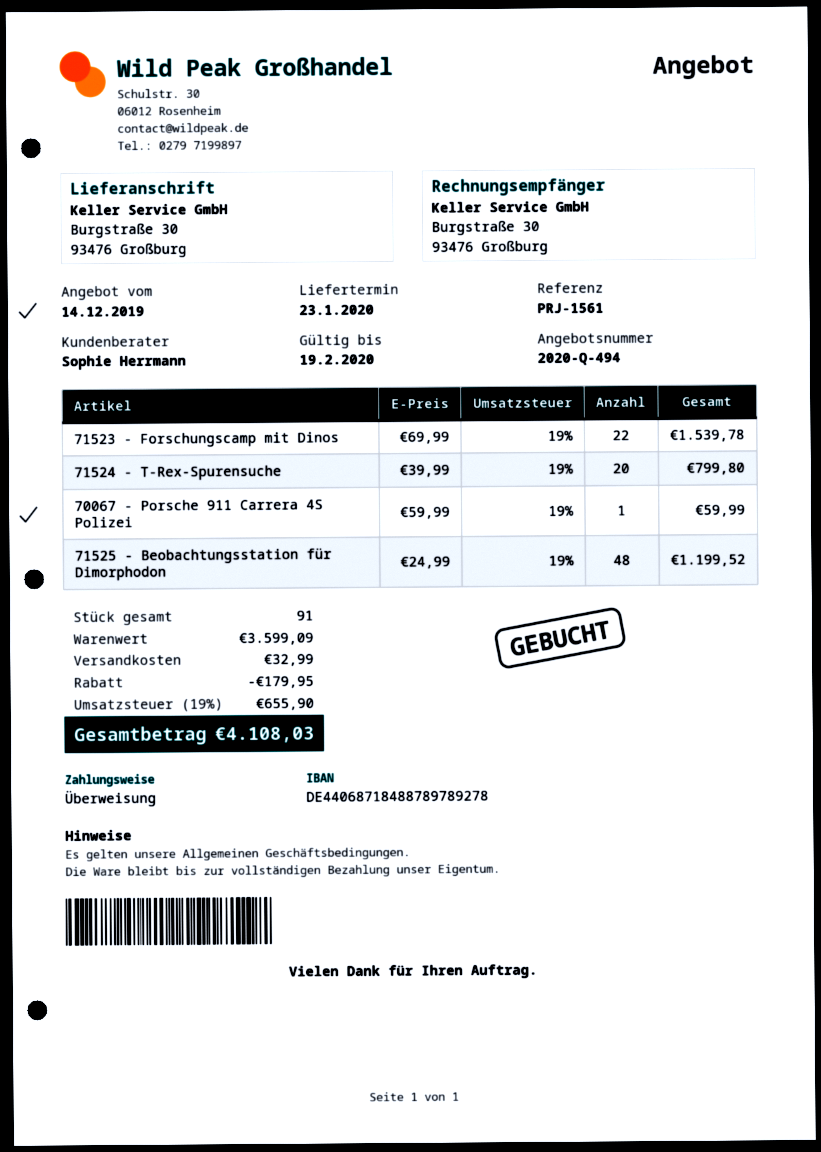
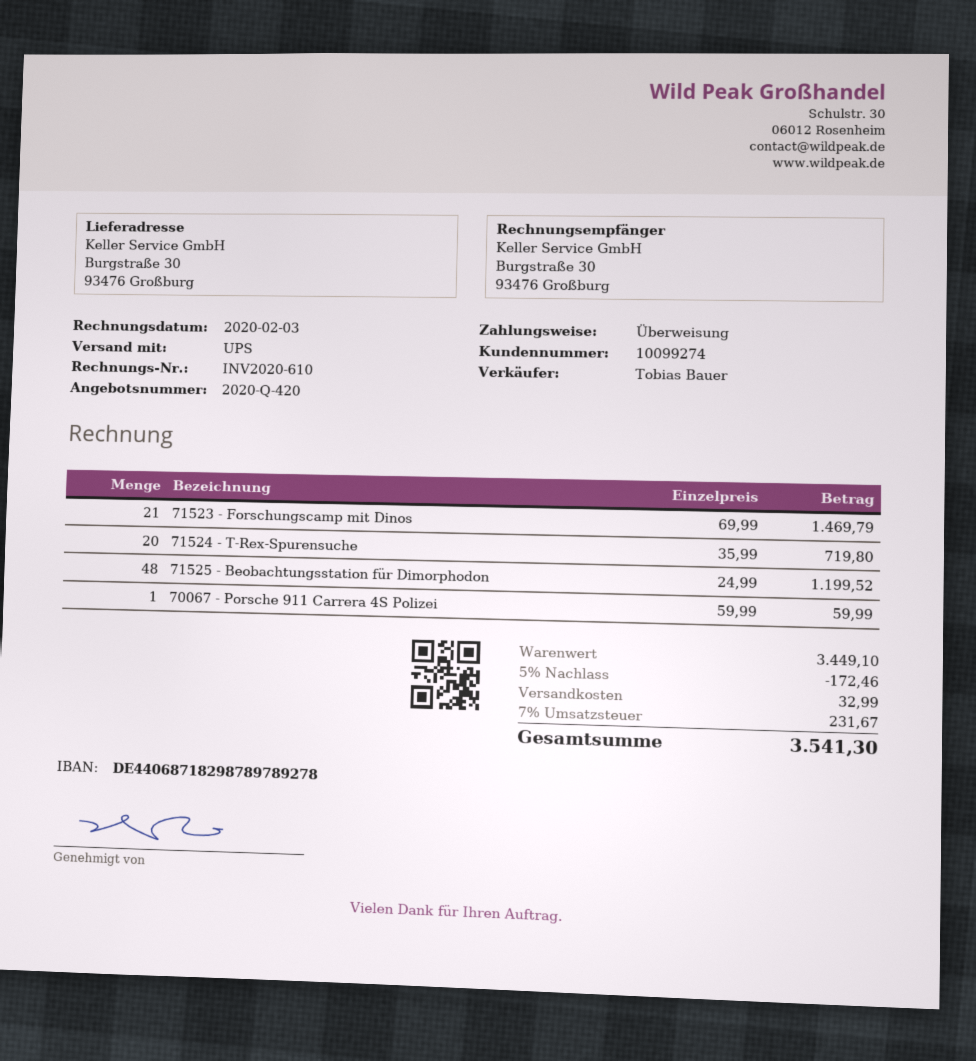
quote number: 2020-Q-494 -> 2020-Q-420
sales rep: Sophie Herrmann -> Tobias Bauer
bank account: DE44068718488789789278 -> DE44068718298789789278
71523 - Forschungscamp mit Dinos: 22 x 69.99 = 1539.78 -> 21 x 69.99 = 1469.79
71524 - T-Rex-Spurensuche: 20 x 39.99 = 799.80 -> 20 x 35.99 = 719.80
subtotal: 3599.09 -> 3449.10
discount: 179.95 -> 172.46
tax: 19% = 655.90 -> 7% = 231.67
total: 4108.03 -> 3541.30

